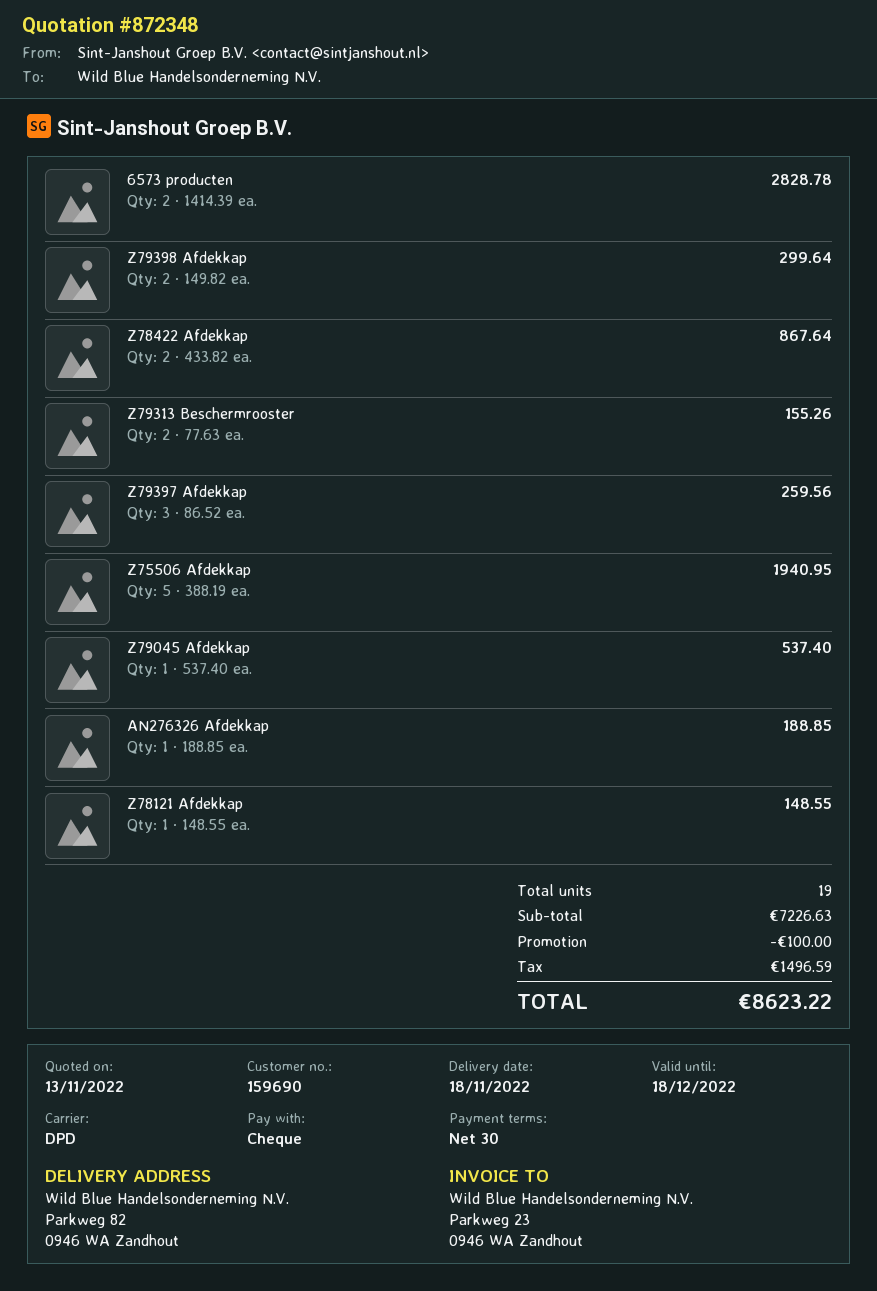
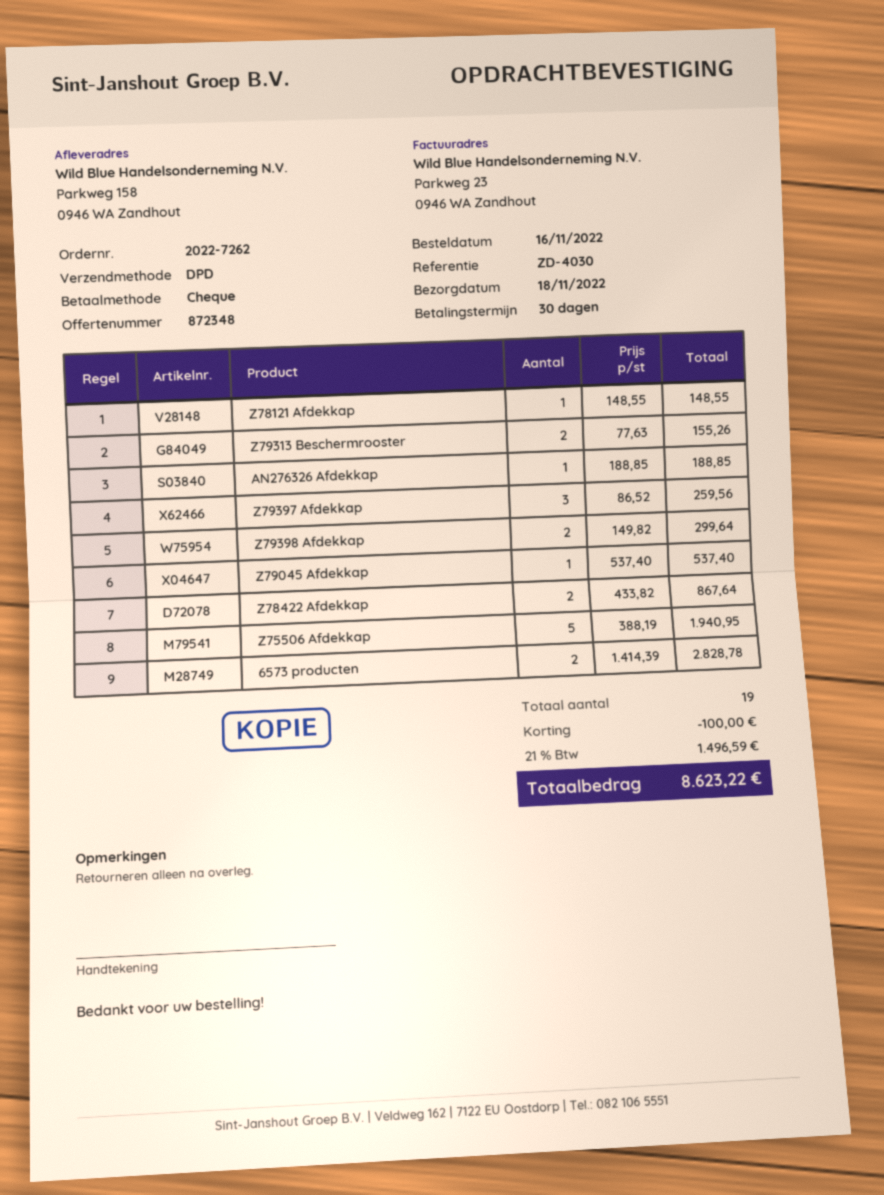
ship to: Parkweg 82, 0946 WA Zandhout -> Parkweg 158, 0946 WA Zandhout

